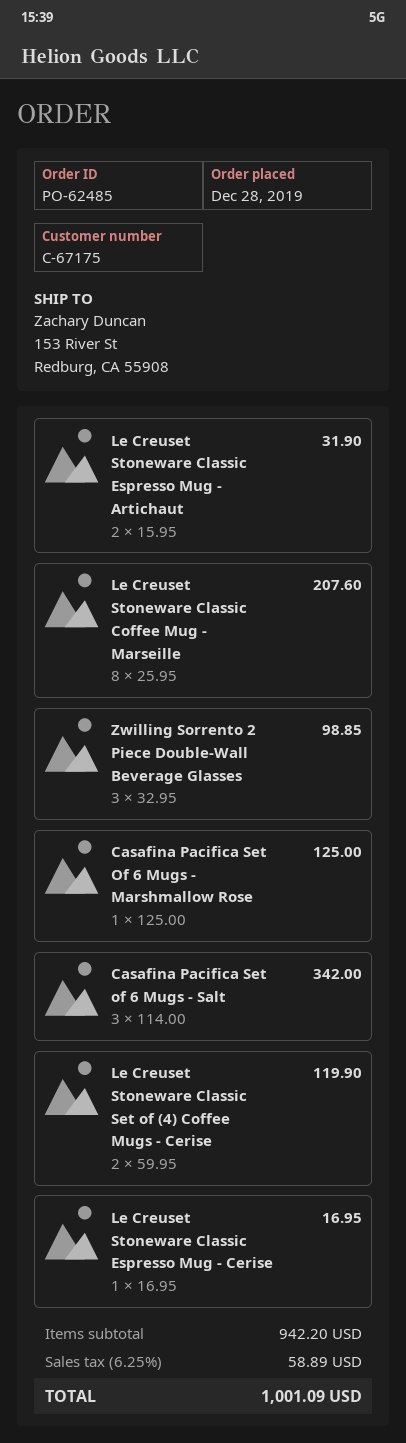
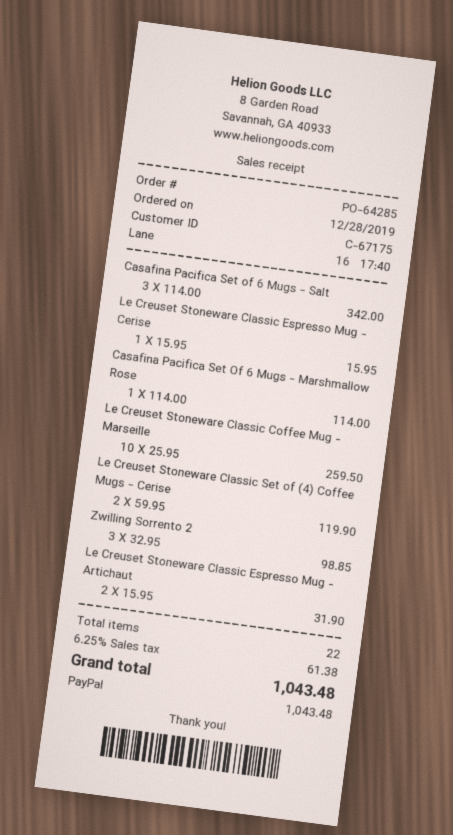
order number: PO-62485 -> PO-64285
Le Creuset Stoneware Classic Coffee Mug - Marseille: 8 x 25.95 = 207.60 -> 10 x 25.95 = 259.50
Casafina Pacifica Set Of 6 Mugs - Marshmallow Rose: 1 x 125.00 = 125.00 -> 1 x 114.00 = 114.00
Le Creuset Stoneware Classic Espresso Mug - Cerise: 1 x 16.95 = 16.95 -> 1 x 15.95 = 15.95
tax: 6.25% = 58.89 -> 6.25% = 61.38
total: 1001.09 -> 1043.48

